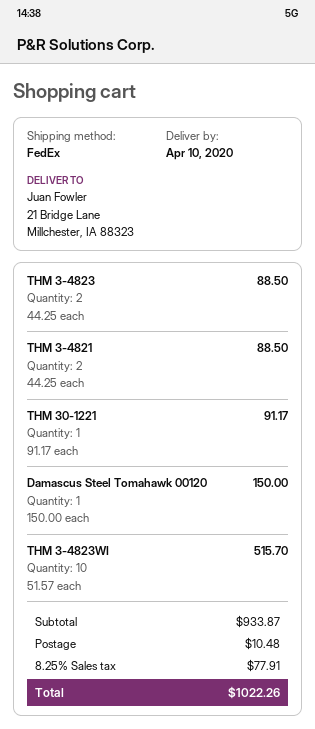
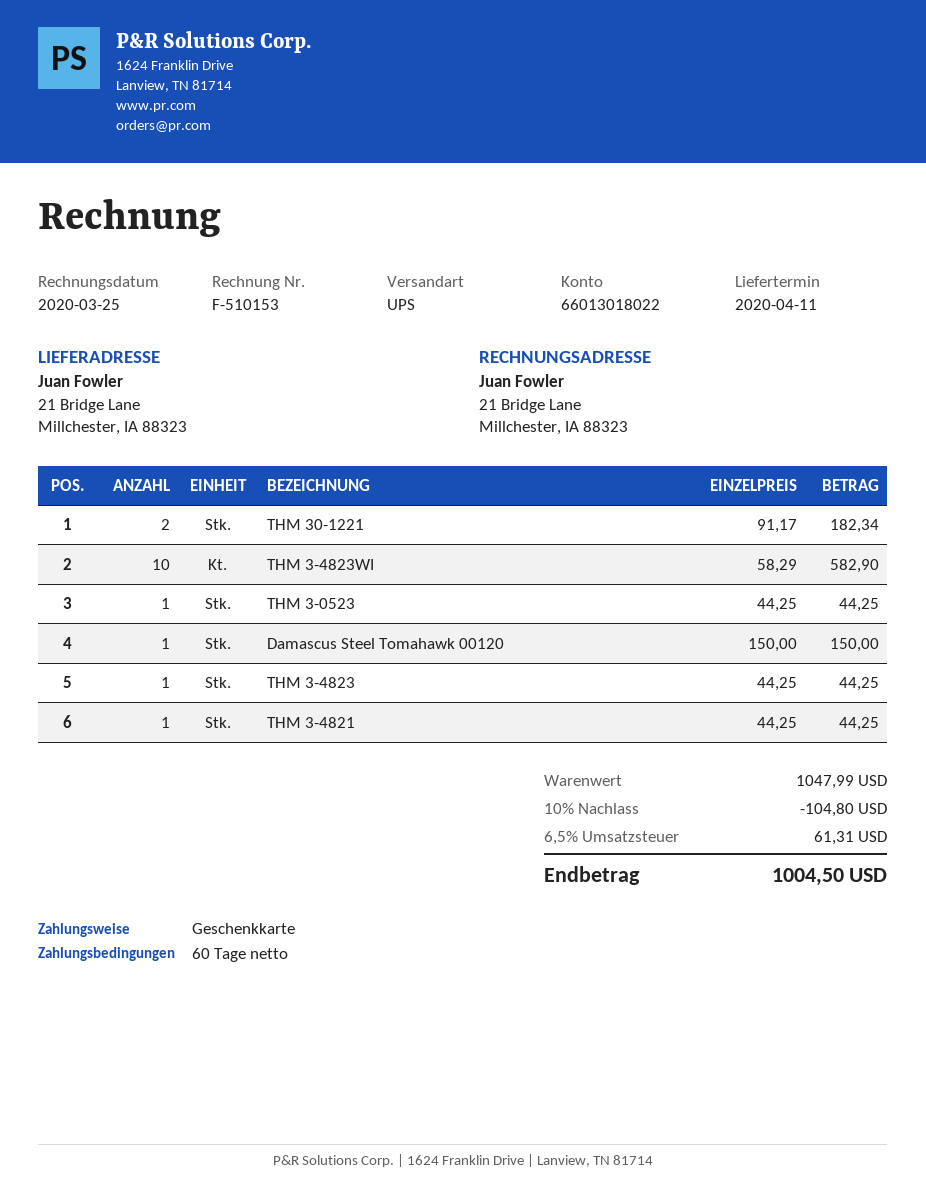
delivery date: 2020-04-10 -> 2020-04-11
shipping method: FedEx -> UPS
THM 3-4823: 2 x 44.25 = 88.50 -> 1 x 44.25 = 44.25
THM 3-4821: 2 x 44.25 = 88.50 -> 1 x 44.25 = 44.25
THM 30-1221: 1 x 91.17 = 91.17 -> 2 x 91.17 = 182.34
THM 3-4823WI: 10 x 51.57 = 515.70 -> 10 x 58.29 = 582.90
THM 3-0523: none -> 1 x 44.25 = 44.25
subtotal: 933.87 -> 1047.99
discount: none -> 10% = 104.80
shipping: 10.48 -> none
tax: 8.25% = 77.91 -> 6.5% = 61.31
total: 1022.26 -> 1004.50

